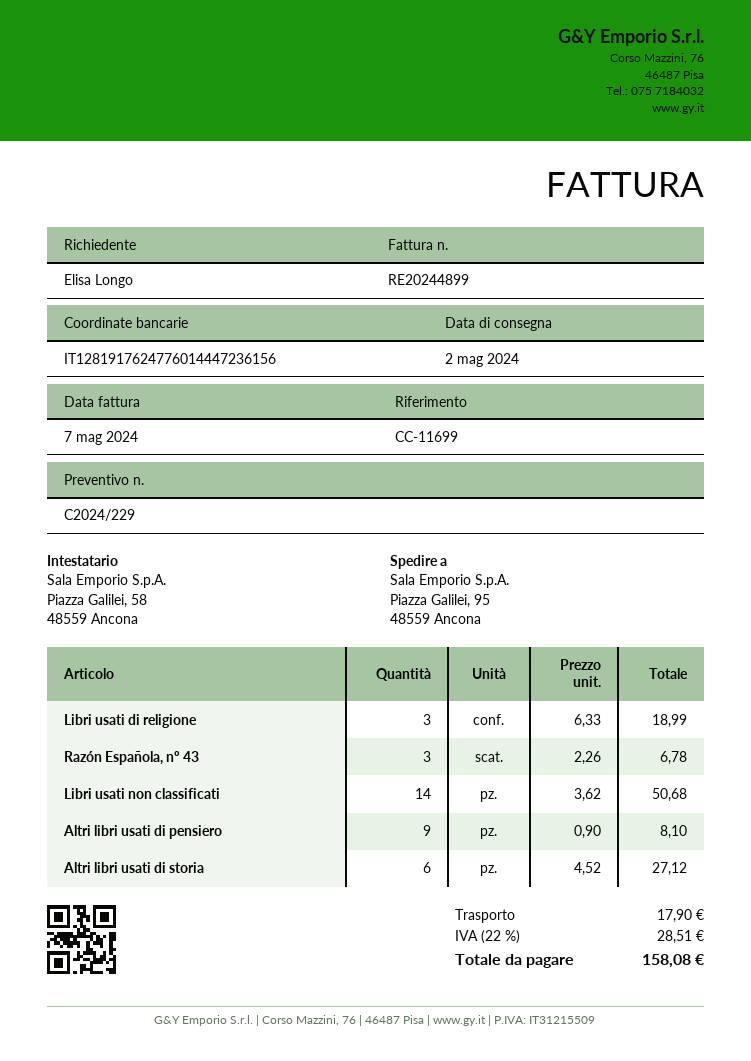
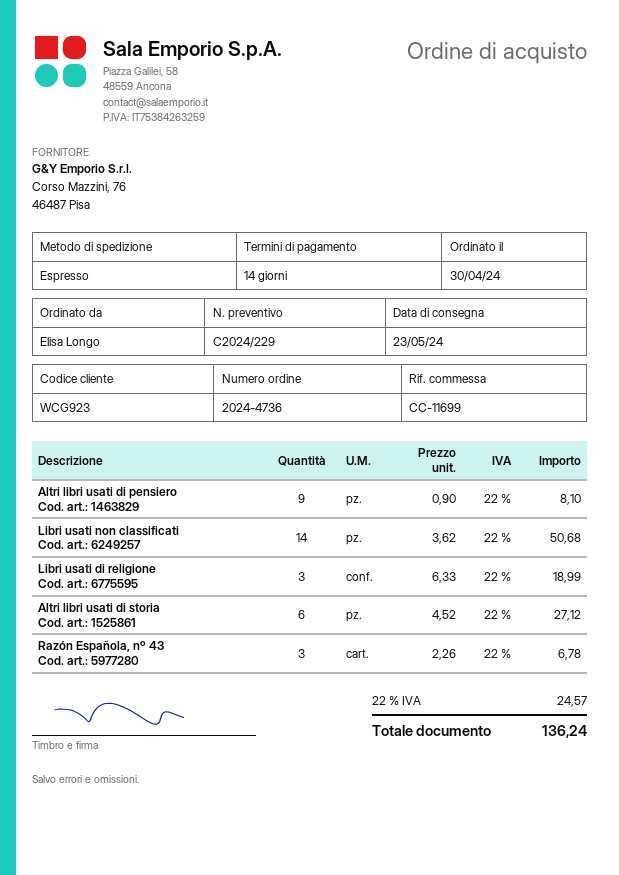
delivery date: 2024-05-02 -> 2024-05-23
shipping: 17.90 -> none
tax: 22% = 28.51 -> 22% = 24.57
total: 158.08 -> 136.24

